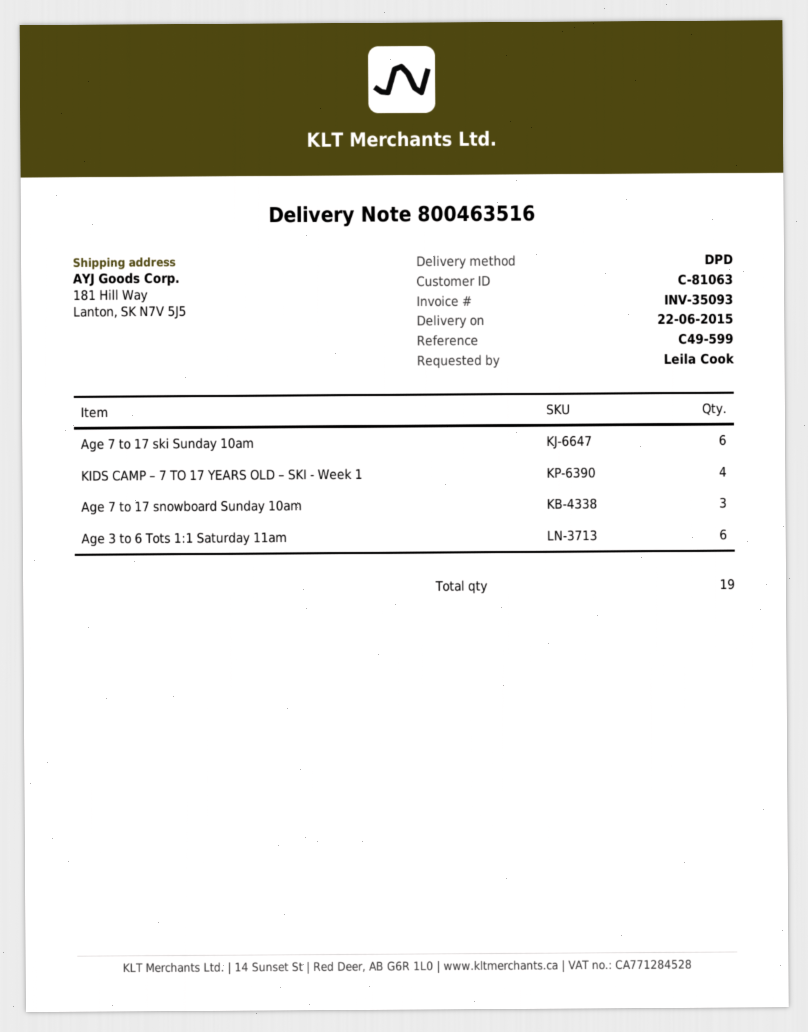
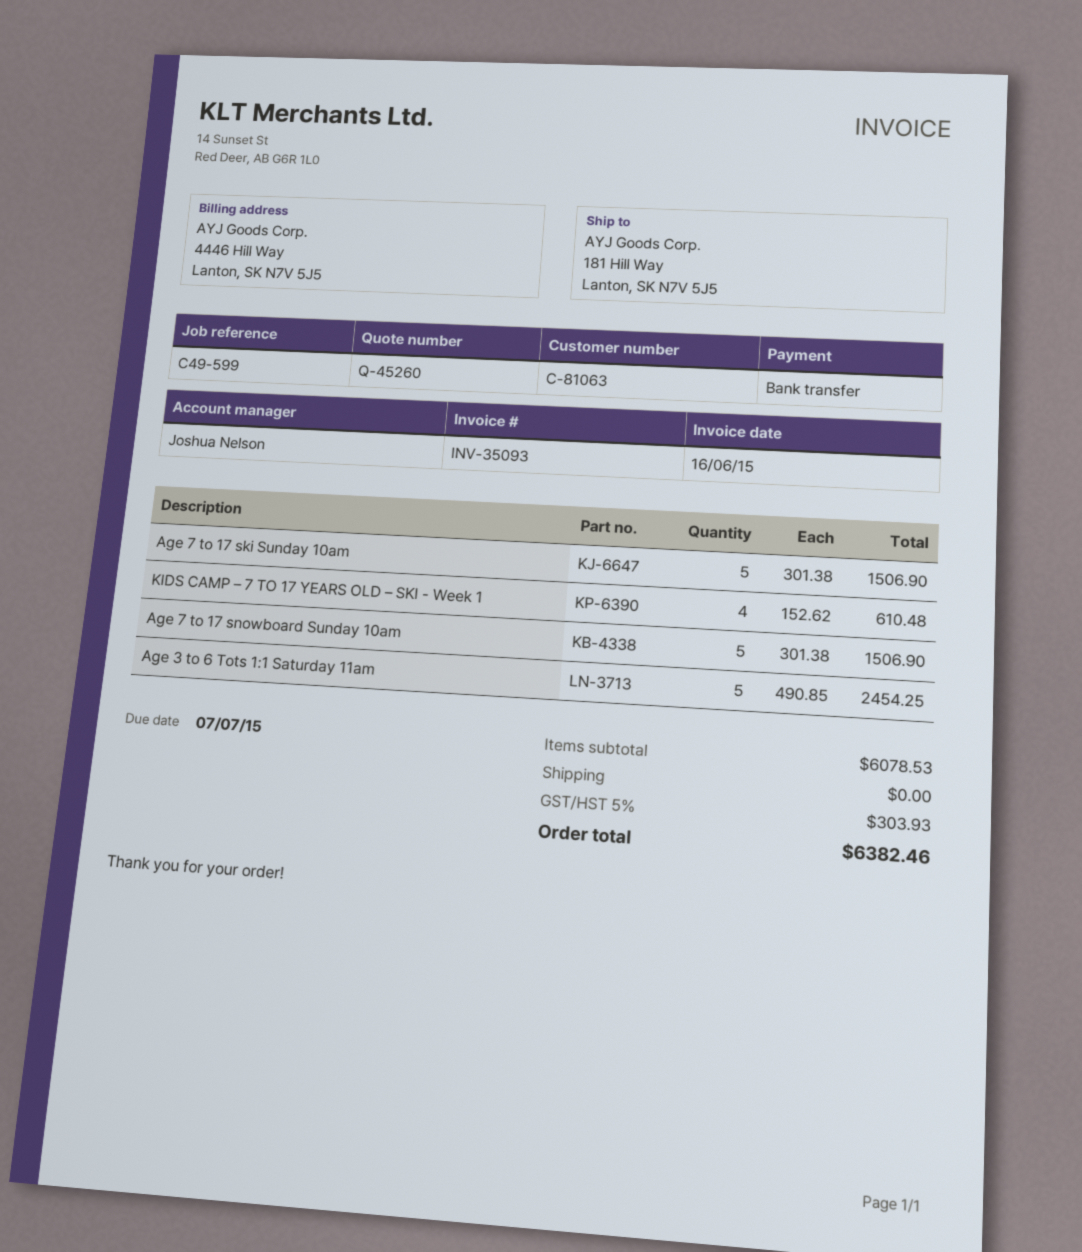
Age 7 to 17 ski Sunday 10am: 6 -> 5
Age 7 to 17 snowboard Sunday 10am: 3 -> 5
Age 3 to 6 Tots 1:1 Saturday 11am: 6 -> 5

